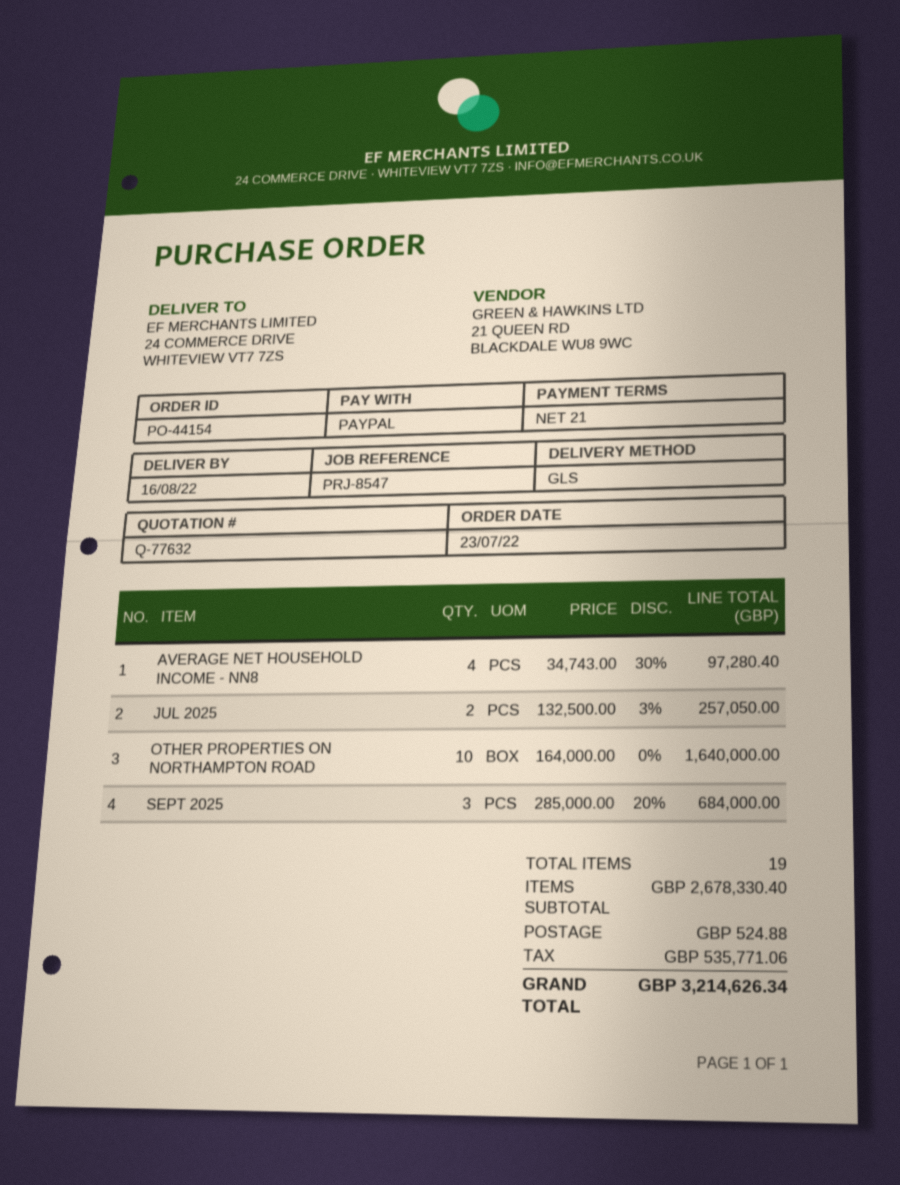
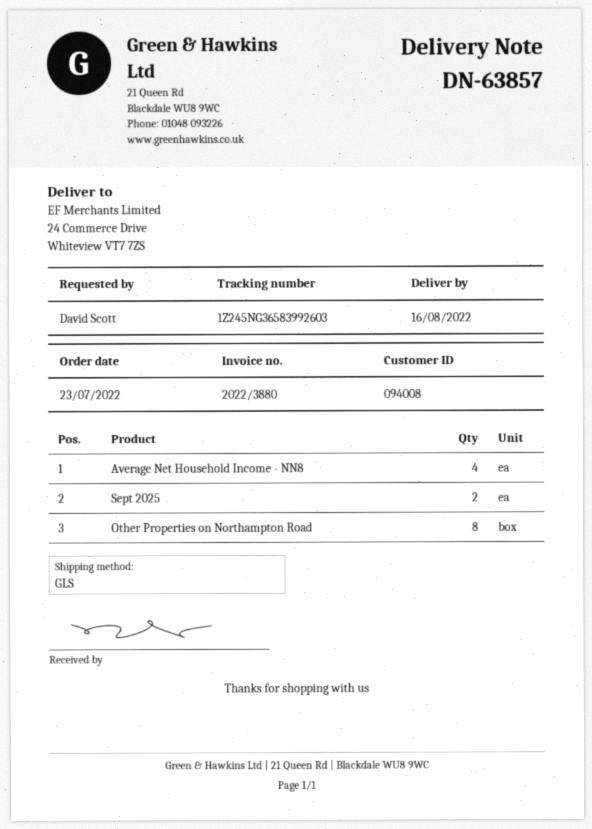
JUL 2025: 2 -> none
OTHER PROPERTIES ON NORTHAMPTON ROAD: 10 -> 8
SEPT 2025: 3 -> 2

